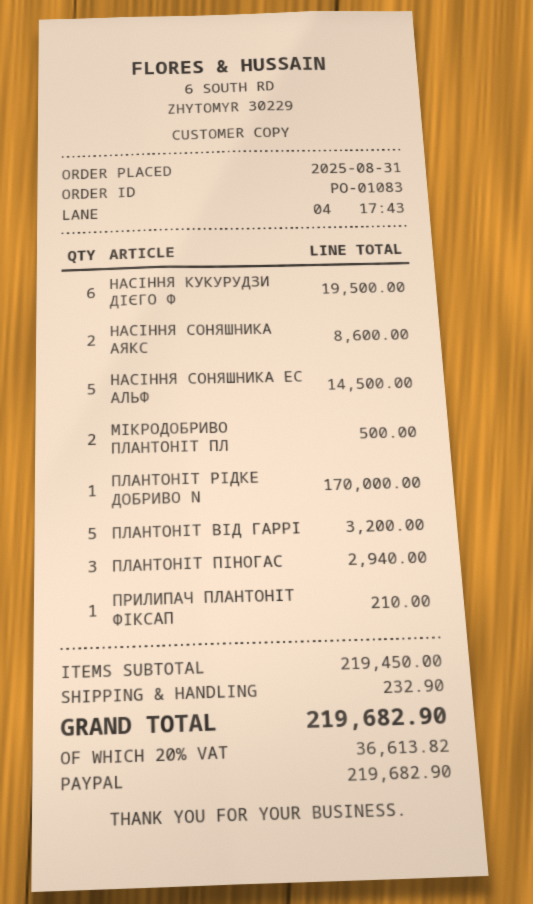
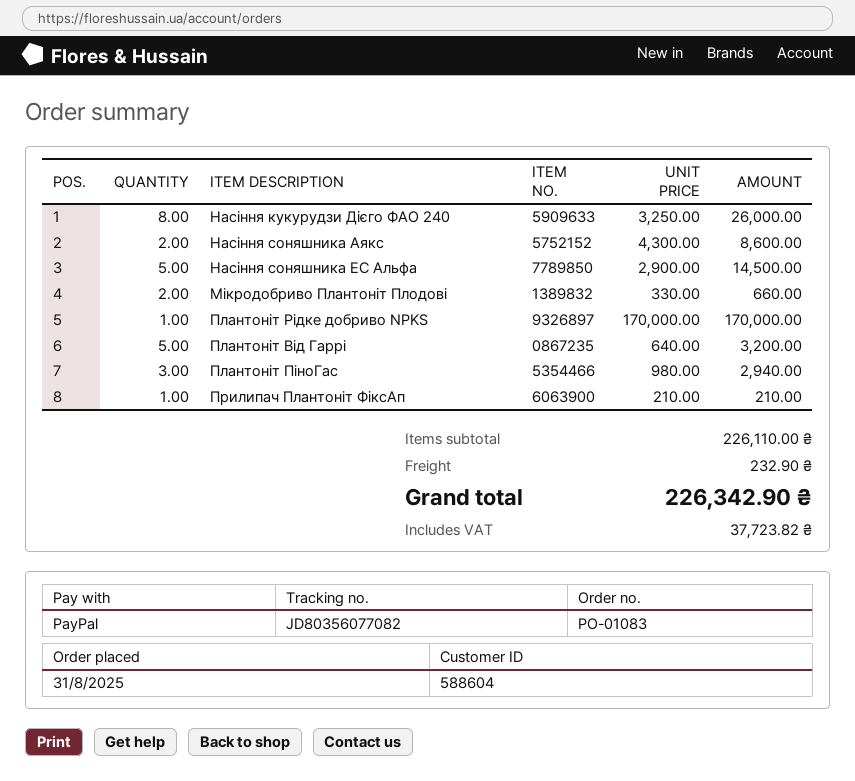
НАСІННЯ КУКУРУДЗИ ДІЄГО Ф: 6 for 19500.00 -> 8 for 26000.00
МІКРОДОБРИВО ПЛАНТОНІТ ПЛ: 2 for 500.00 -> 2 for 660.00
subtotal: 219450.00 -> 226110.00
tax: 36613.82 -> 37723.82
total: 219682.90 -> 226342.90

